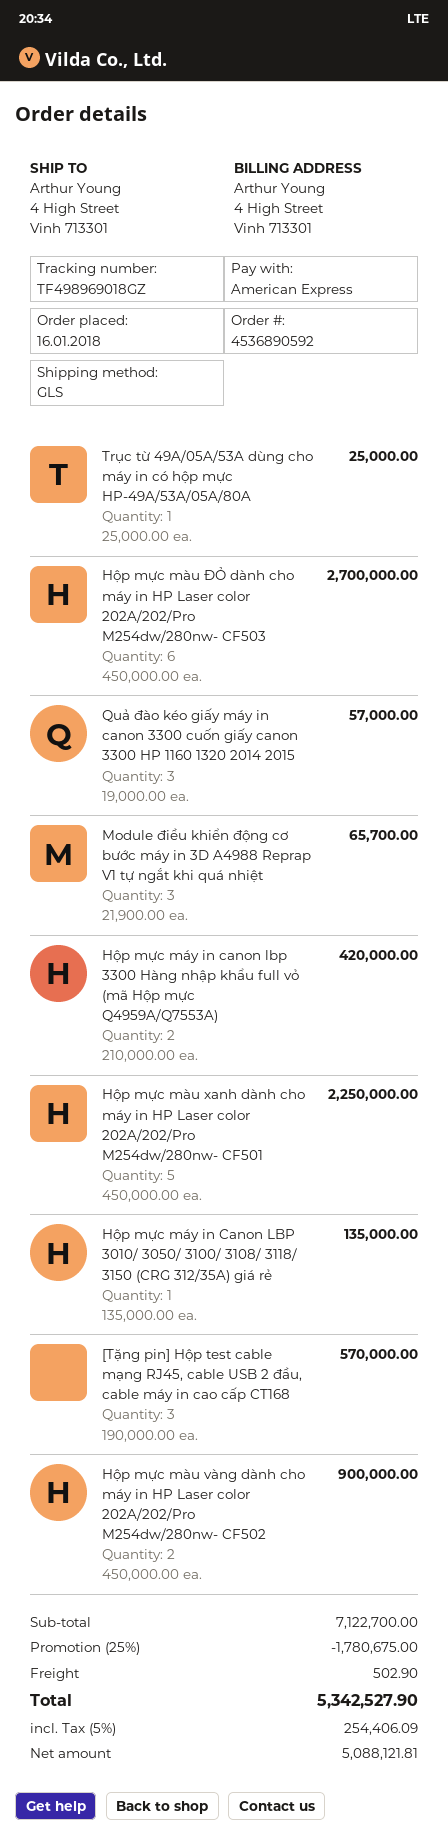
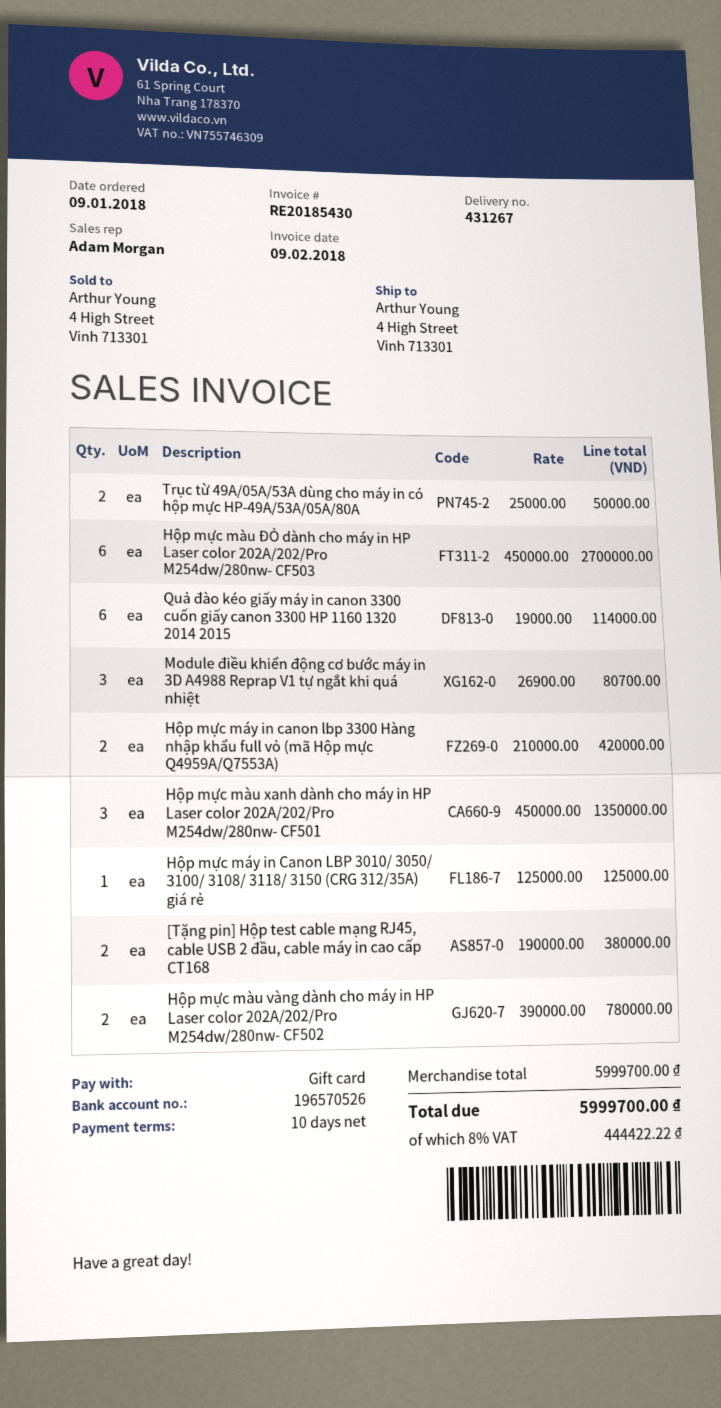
order date: 2018-01-16 -> 2018-01-09
payment method: American Express -> gift card
Trục từ 49A/05A/53A dùng cho máy in có hộp mực HP-49A/53A/05A/80A: 1 x 25000.00 = 25000.00 -> 2 x 25000.00 = 50000.00
Quả đào kéo giấy máy in canon 3300 cuốn giấy canon 3300 HP 1160 1320 2014 2015: 3 x 19000.00 = 57000.00 -> 6 x 19000.00 = 114000.00
Module điều khiển động cơ bước máy in 3D A4988 Reprap V1 tự ngắt khi quá nhiệt: 3 x 21900.00 = 65700.00 -> 3 x 26900.00 = 80700.00
Hộp mực màu xanh dành cho máy in HP Laser color 202A/202/Pro M254dw/280nw- CF501: 5 x 450000.00 = 2250000.00 -> 3 x 450000.00 = 1350000.00
Hộp mực máy in Canon LBP 3010/ 3050/ 3100/ 3108/ 3118/ 3150 (CRG 312/35A) giá rẻ: 1 x 135000.00 = 135000.00 -> 1 x 125000.00 = 125000.00
[Tặng pin] Hộp test cable mạng RJ45, cable USB 2 đầu, cable máy in cao cấp CT168: 3 x 190000.00 = 570000.00 -> 2 x 190000.00 = 380000.00
Hộp mực màu vàng dành cho máy in HP Laser color 202A/202/Pro M254dw/280nw- CF502: 2 x 450000.00 = 900000.00 -> 2 x 390000.00 = 780000.00
subtotal: 7122700.00 -> 5999700.00
discount: 25% = 1780675.00 -> none
shipping: 502.90 -> none
tax: 5% = 254406.09 -> 8% = 444422.22
total: 5342527.90 -> 5999700.00

